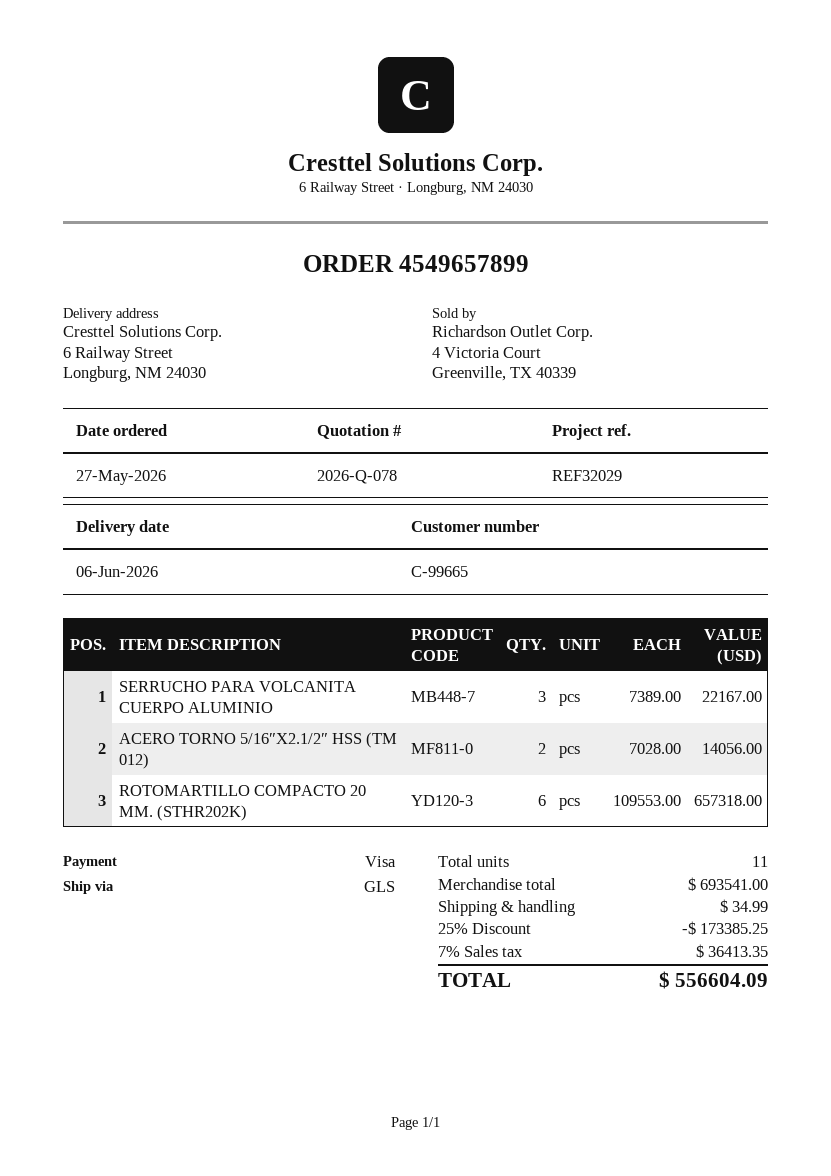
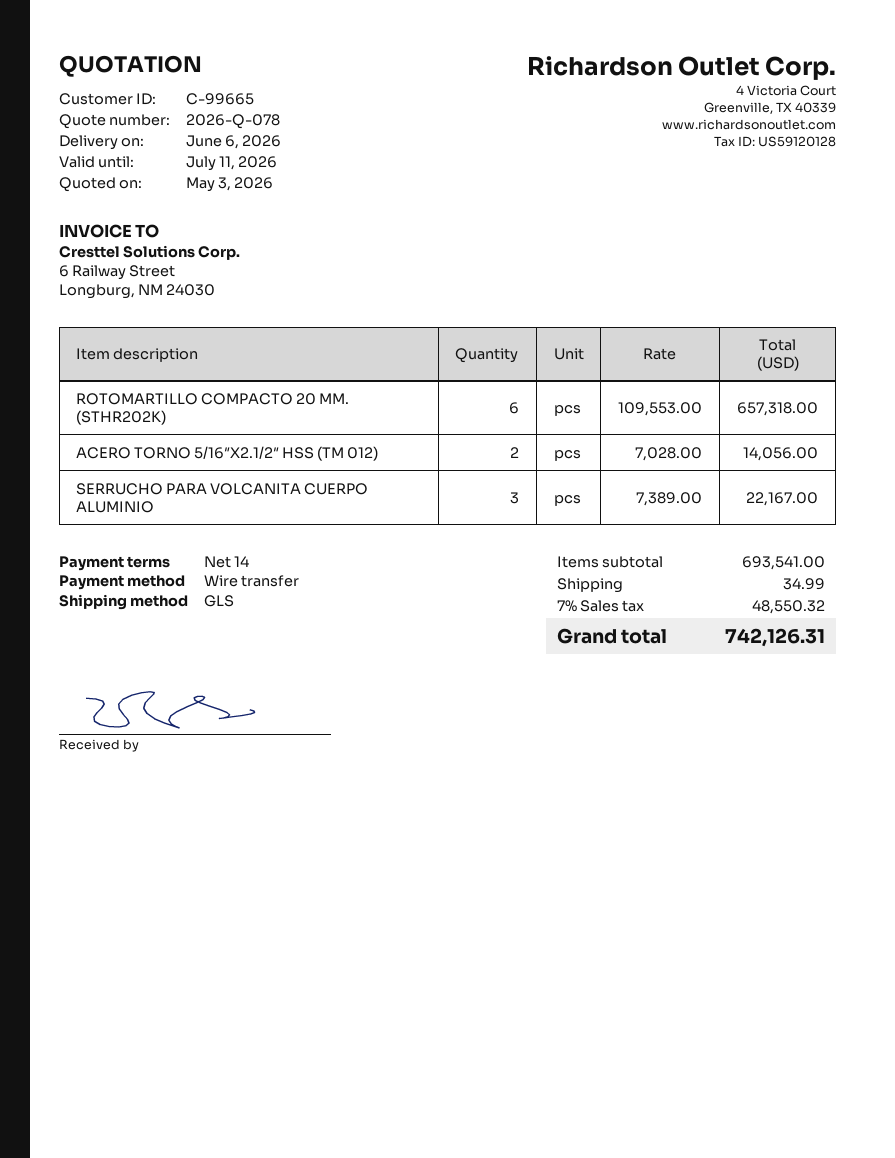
payment method: Visa -> bank transfer
discount: 25% = 173385.25 -> none
tax: 7% = 36413.35 -> 7% = 48550.32
total: 556604.09 -> 742126.31

